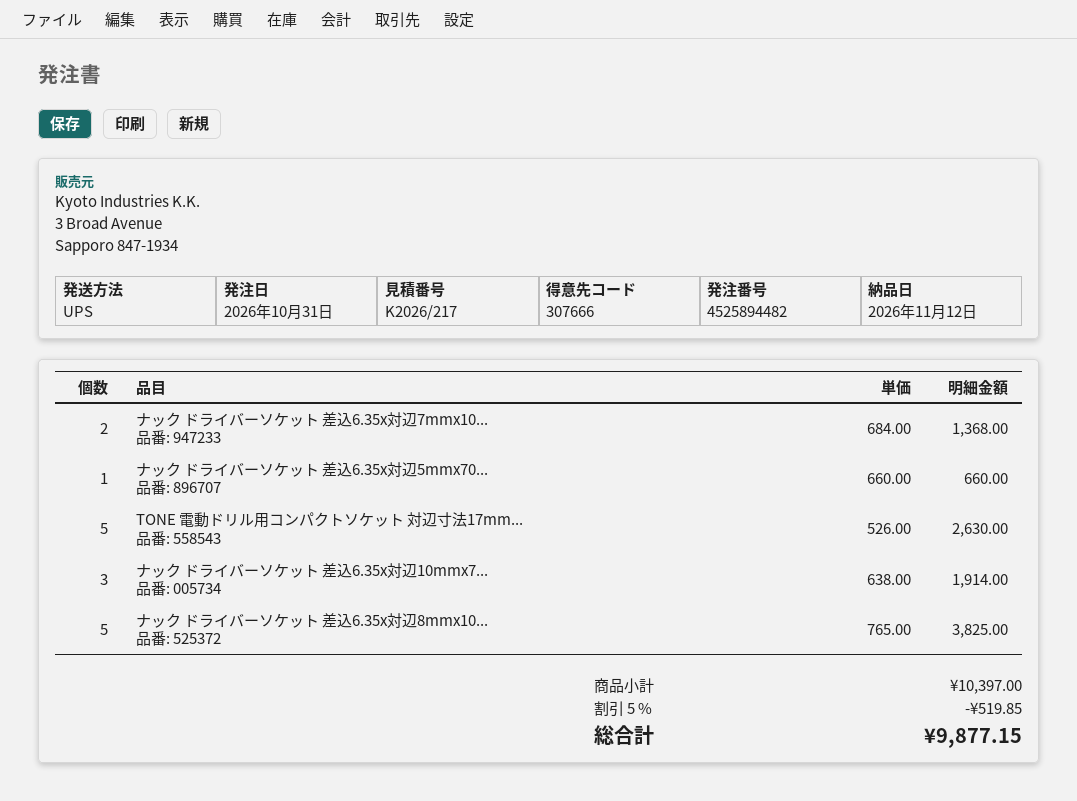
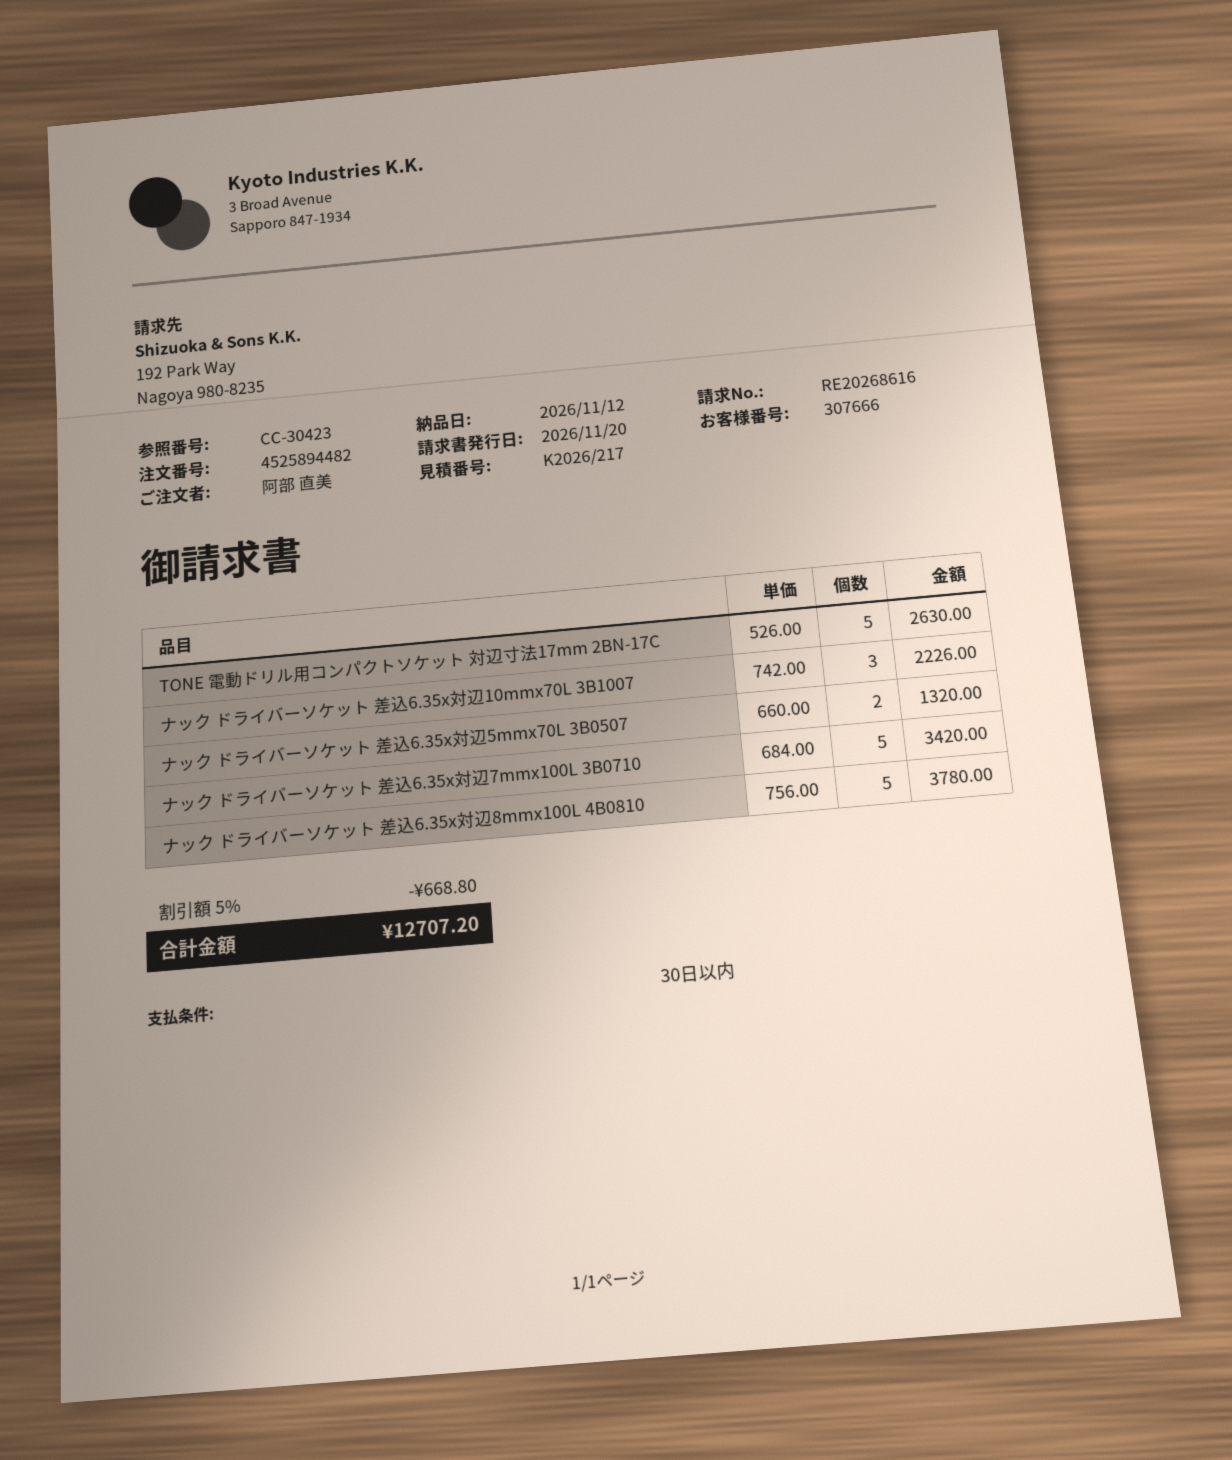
ナック ドライバーソケット 差込6.35x対辺7mmx10...: 2 x 684.00 = 1368.00 -> 5 x 684.00 = 3420.00
ナック ドライバーソケット 差込6.35x対辺5mmx70...: 1 x 660.00 = 660.00 -> 2 x 660.00 = 1320.00
ナック ドライバーソケット 差込6.35x対辺10mmx7...: 3 x 638.00 = 1914.00 -> 3 x 742.00 = 2226.00
ナック ドライバーソケット 差込6.35x対辺8mmx10...: 5 x 765.00 = 3825.00 -> 5 x 756.00 = 3780.00
discount: 5% = 519.85 -> 5% = 668.80
total: 9877.15 -> 12707.20

